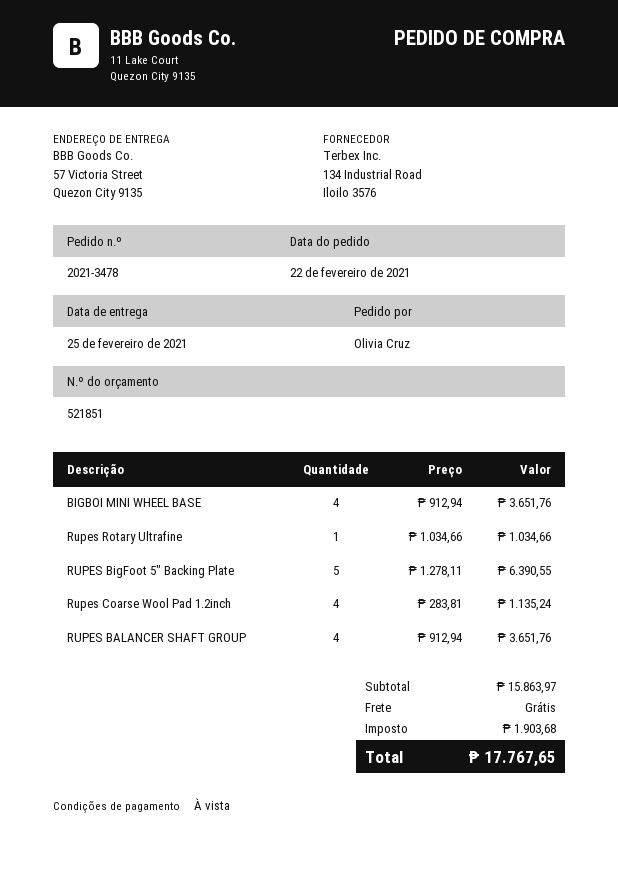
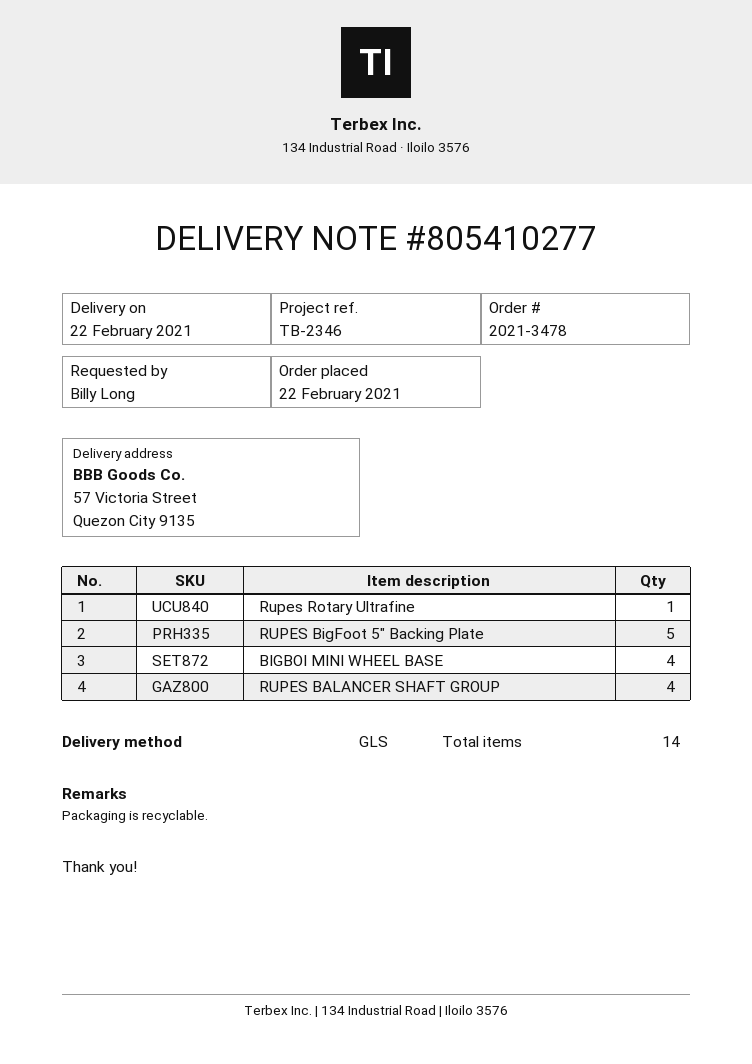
delivery date: 2021-02-25 -> 2021-02-22
ordered by: Olivia Cruz -> Billy Long
Rupes Coarse Wool Pad 1.2inch: 4 -> none

